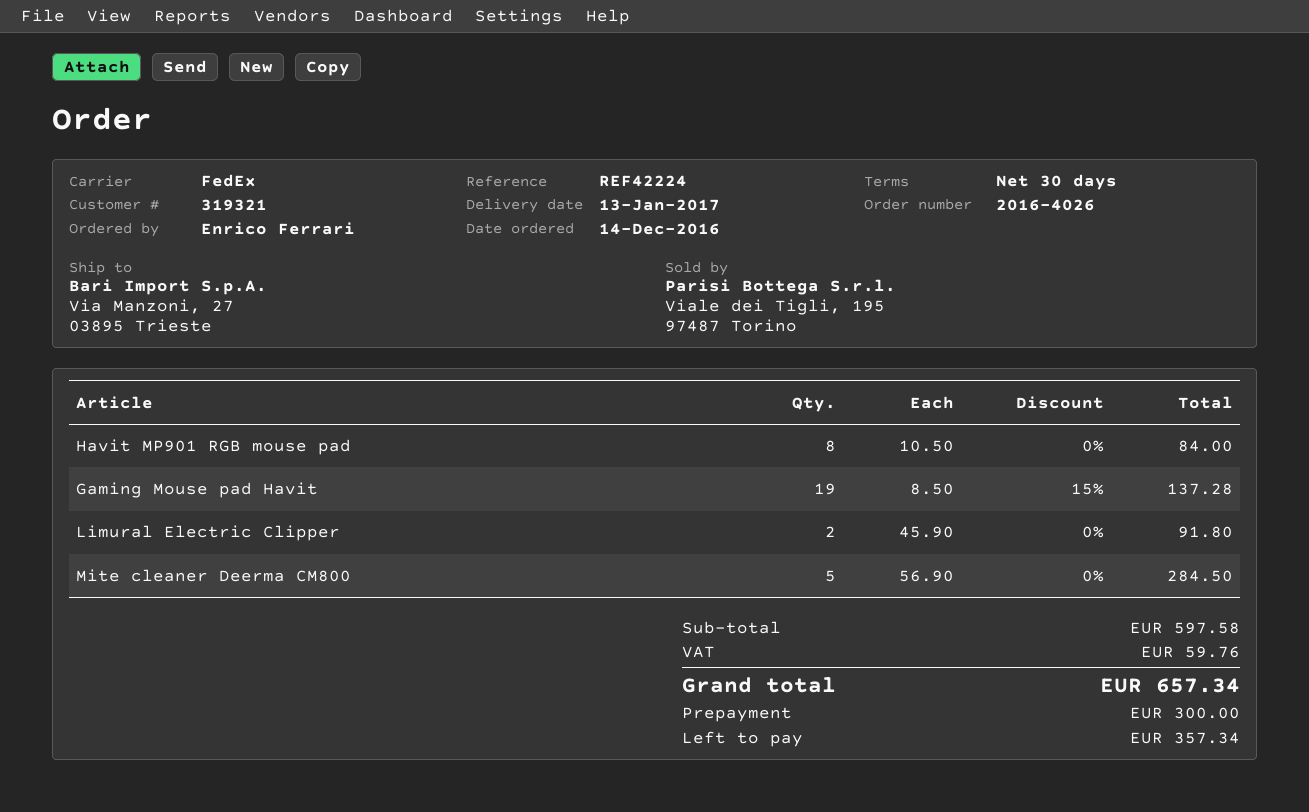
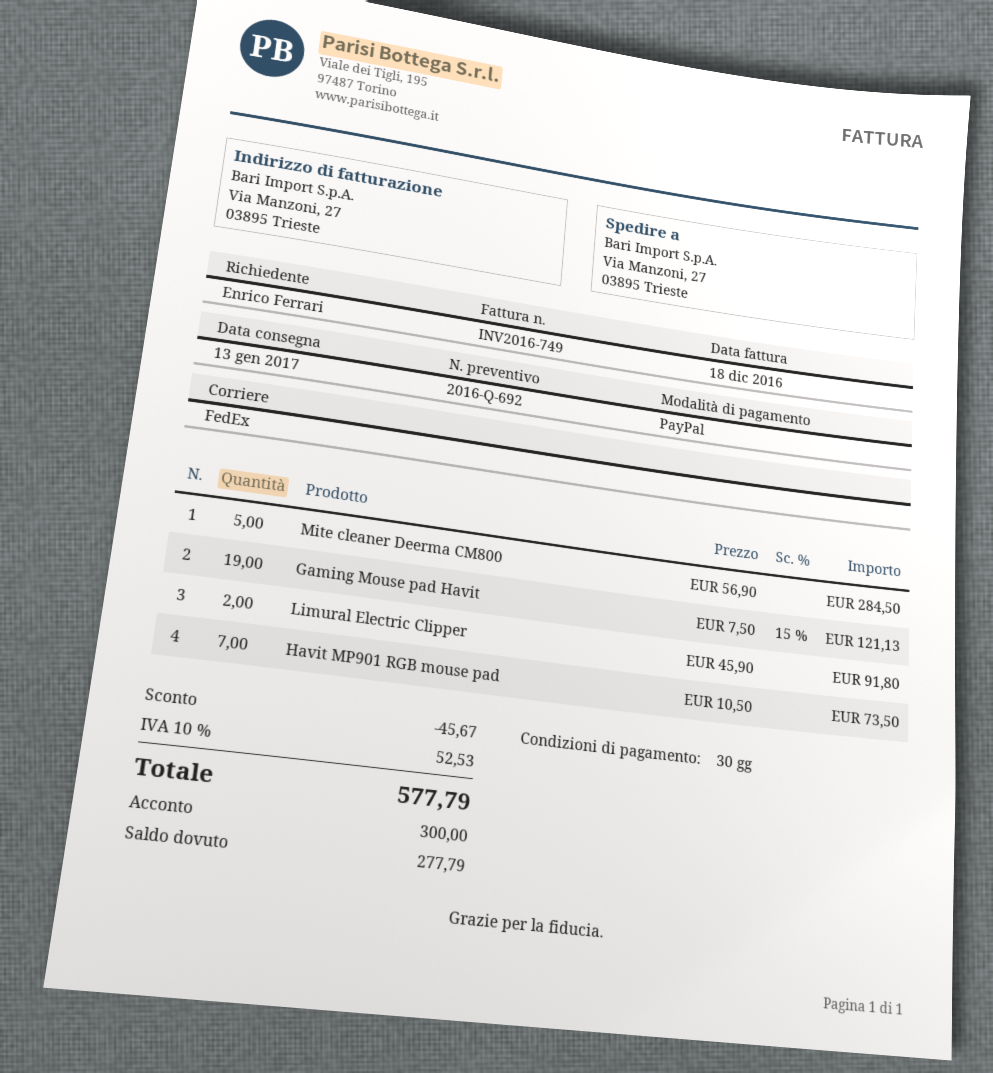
Havit MP901 RGB mouse pad: 8 x 10.50 = 84.00 -> 7 x 10.50 = 73.50
Gaming Mouse pad Havit: 19 x 8.50 - 15% = 137.28 -> 19 x 7.50 - 15% = 121.13
discount: none -> 45.67
tax: 59.76 -> 52.53
total: 657.34 -> 577.79
balance: 357.34 -> 277.79

